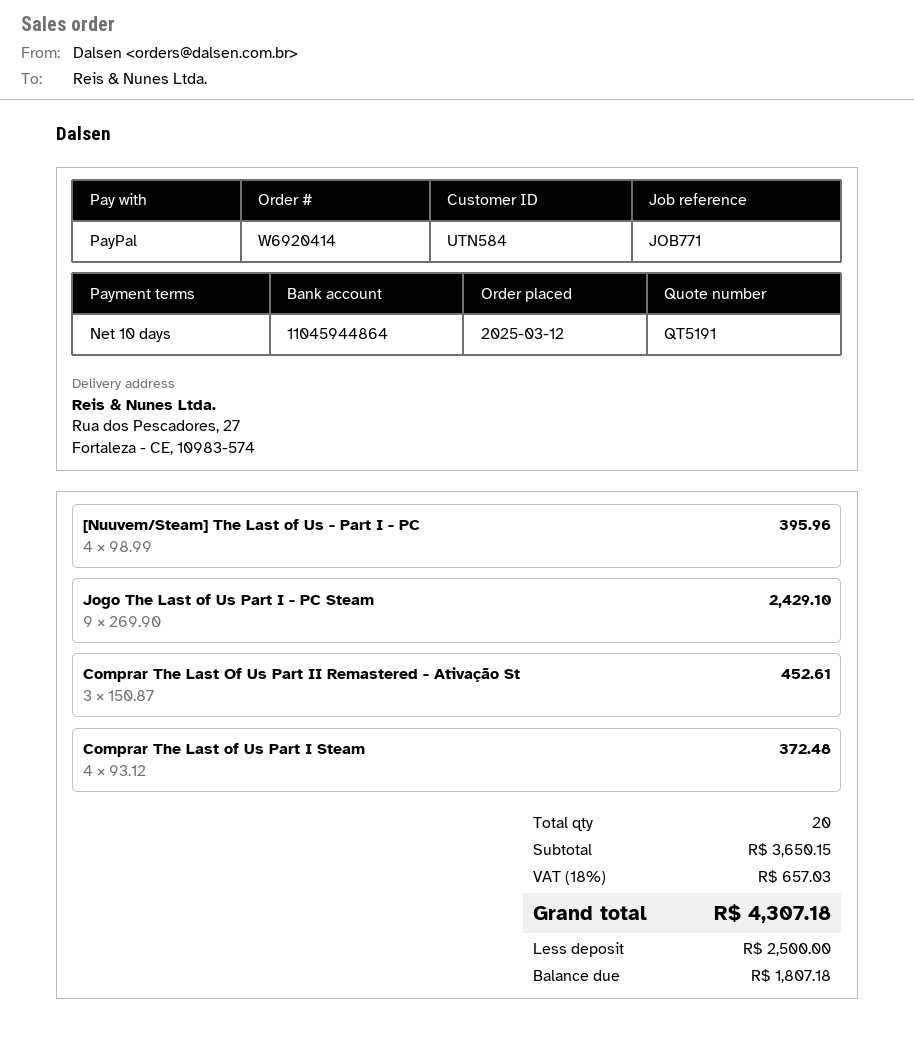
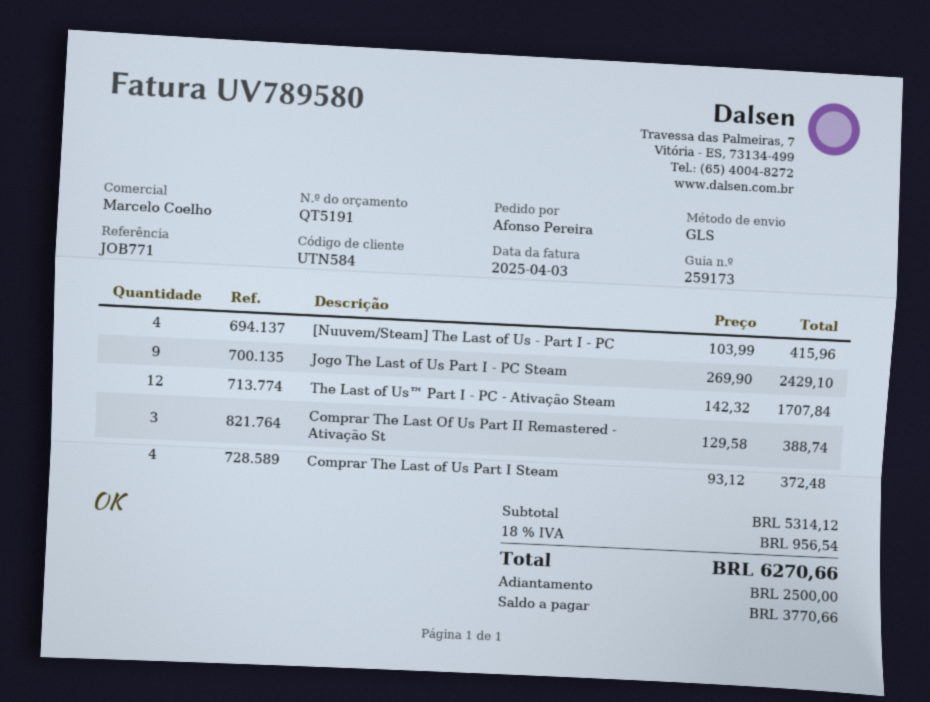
[Nuuvem/Steam] The Last of Us - Part I - PC: 4 x 98.99 = 395.96 -> 4 x 103.99 = 415.96
Comprar The Last Of Us Part II Remastered - Ativação St: 3 x 150.87 = 452.61 -> 3 x 129.58 = 388.74
The Last of Us™ Part I - PC - Ativação Steam: none -> 12 x 142.32 = 1707.84
subtotal: 3650.15 -> 5314.12
tax: 18% = 657.03 -> 18% = 956.54
total: 4307.18 -> 6270.66
balance: 1807.18 -> 3770.66

